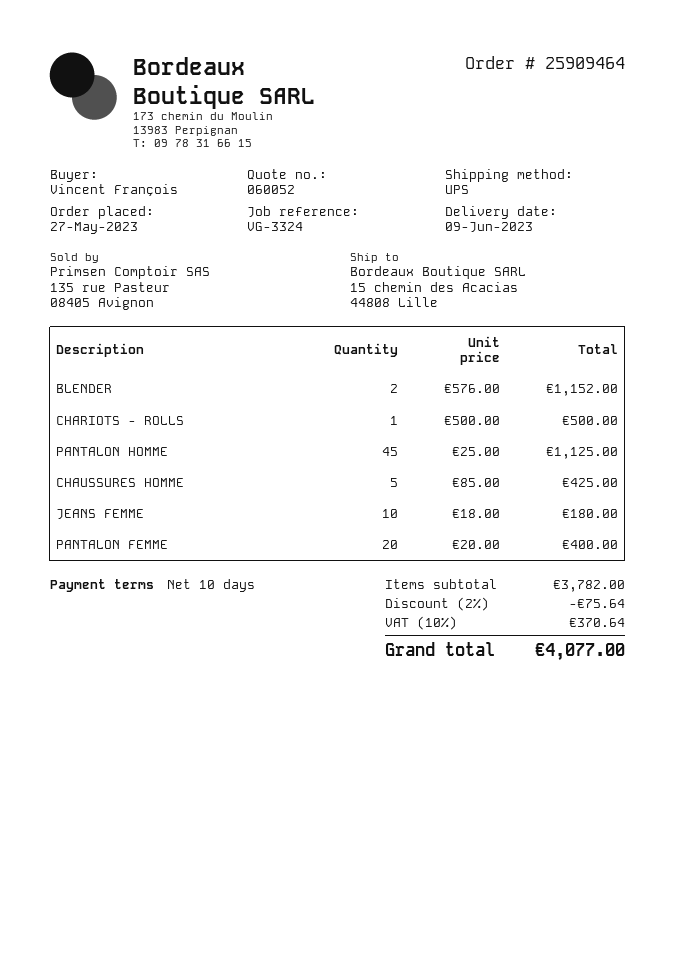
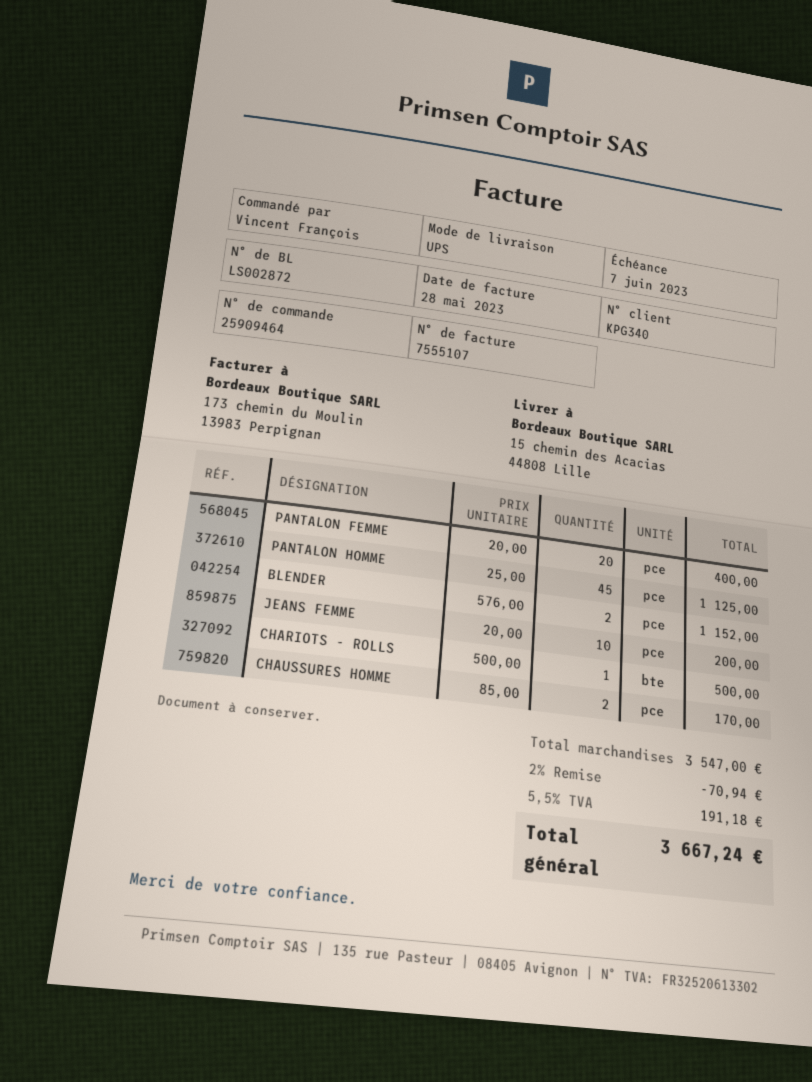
CHAUSSURES HOMME: 5 x 85.00 = 425.00 -> 2 x 85.00 = 170.00
JEANS FEMME: 10 x 18.00 = 180.00 -> 10 x 20.00 = 200.00
subtotal: 3782.00 -> 3547.00
discount: 2% = 75.64 -> 2% = 70.94
tax: 10% = 370.64 -> 5.5% = 191.18
total: 4077.00 -> 3667.24

